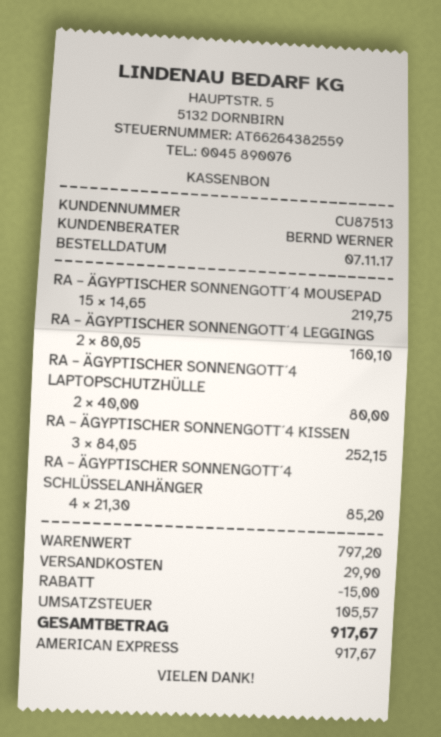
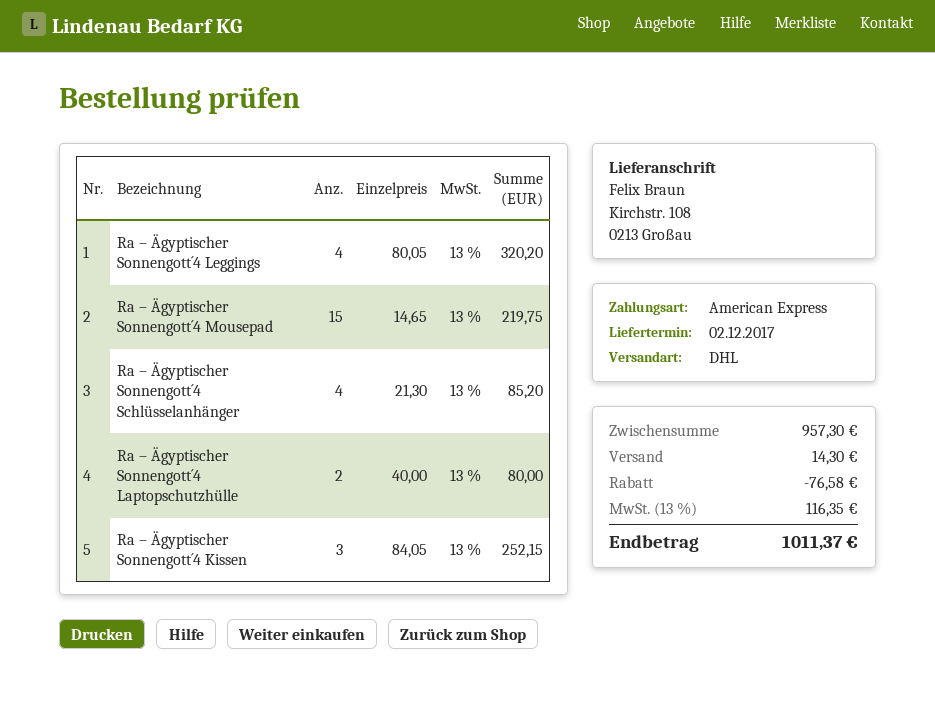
RA – ÄGYPTISCHER SONNENGOTT´4 LEGGINGS: 2 x 80.05 = 160.10 -> 4 x 80.05 = 320.20
subtotal: 797.20 -> 957.30
discount: 15.00 -> 76.58
shipping: 29.90 -> 14.30
tax: 105.57 -> 116.35
total: 917.67 -> 1011.37

